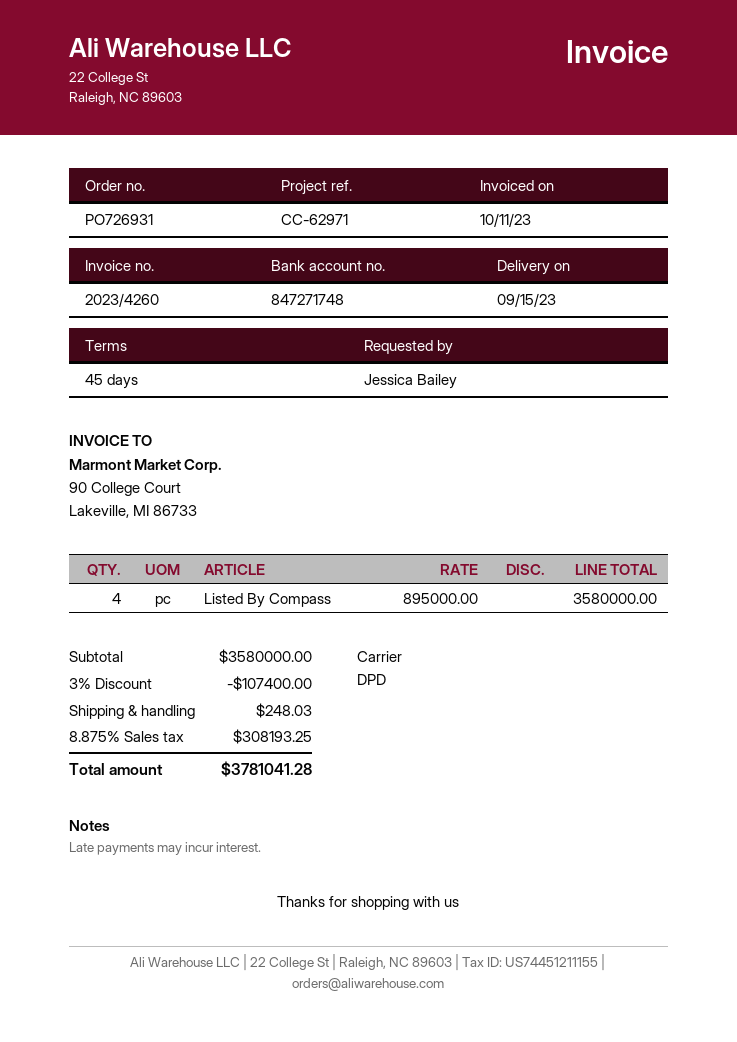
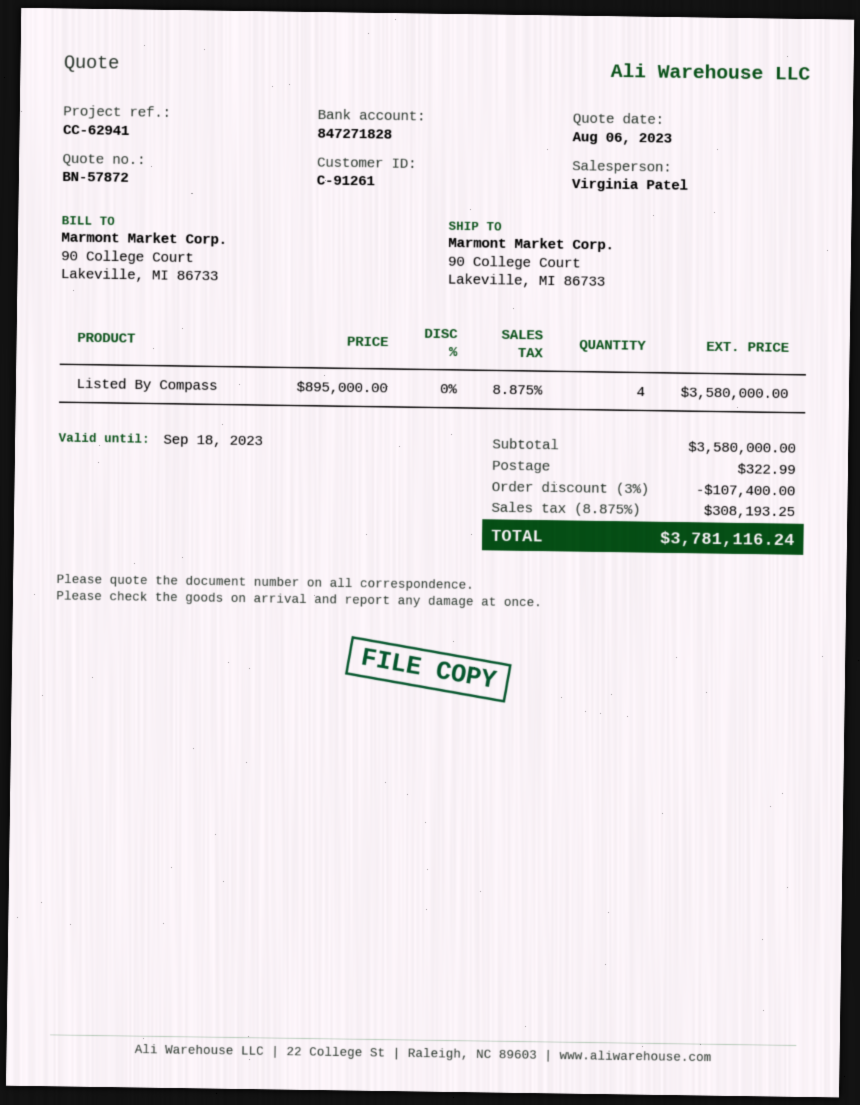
reference: CC-62971 -> CC-62941
bank account: 847271748 -> 847271828
shipping: 248.03 -> 322.99
total: 3781041.28 -> 3781116.24

